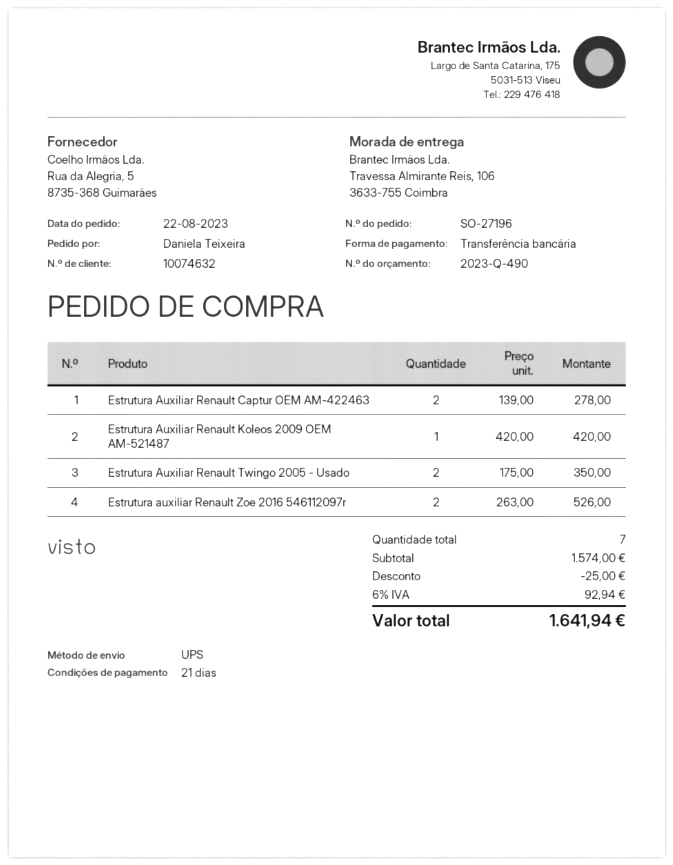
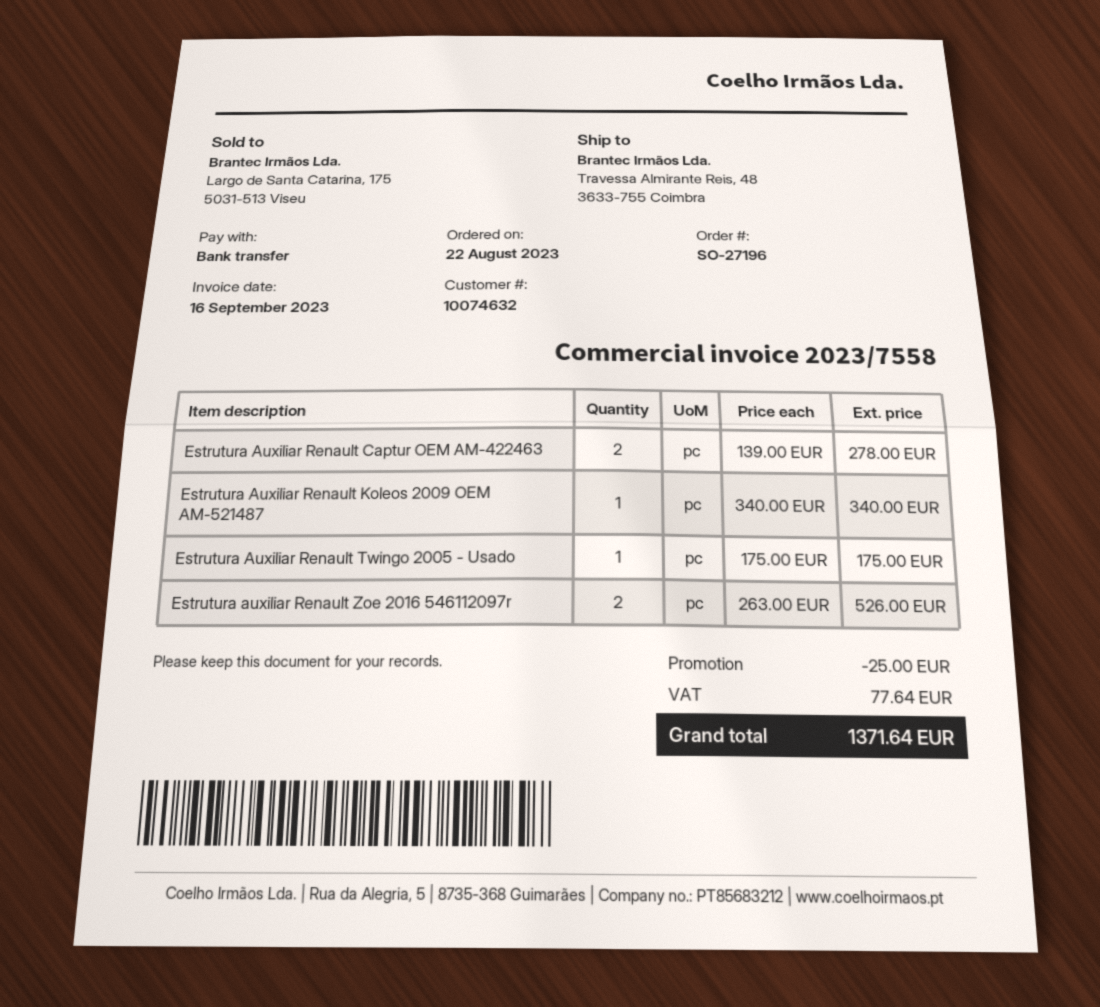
ship to: Travessa Almirante Reis, 106, 3633-755 Coimbra -> Travessa Almirante Reis, 48, 3633-755 Coimbra
Estrutura Auxiliar Renault Koleos 2009 OEM AM-521487: 1 x 420.00 = 420.00 -> 1 x 340.00 = 340.00
Estrutura Auxiliar Renault Twingo 2005 - Usado: 2 x 175.00 = 350.00 -> 1 x 175.00 = 175.00
tax: 92.94 -> 77.64
total: 1641.94 -> 1371.64

